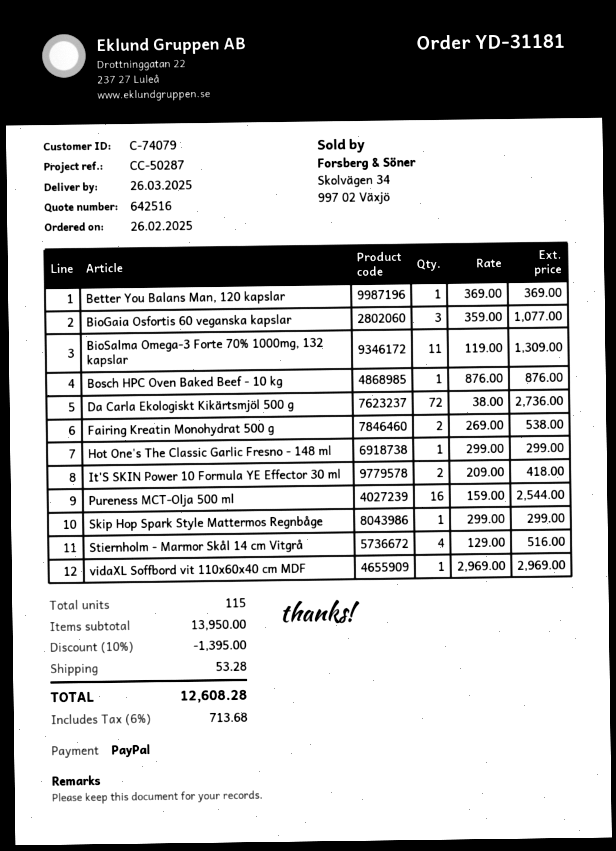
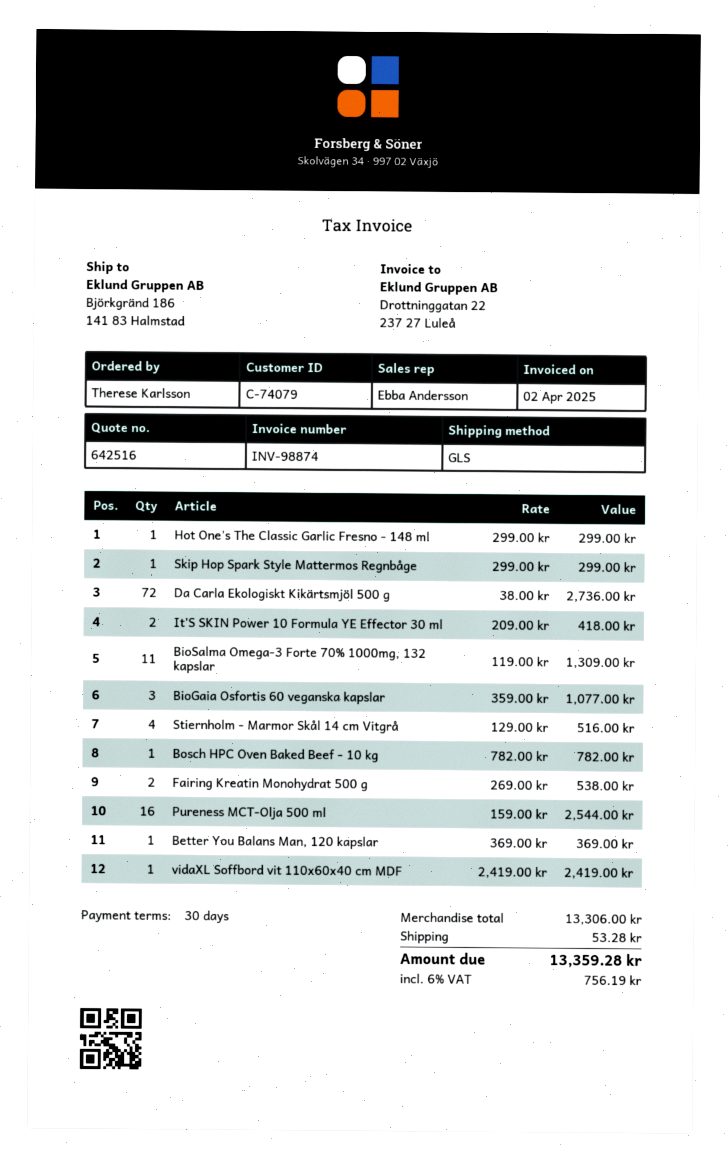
Bosch HPC Oven Baked Beef - 10 kg: 1 x 876.00 = 876.00 -> 1 x 782.00 = 782.00
vidaXL Soffbord vit 110x60x40 cm MDF: 1 x 2969.00 = 2969.00 -> 1 x 2419.00 = 2419.00
subtotal: 13950.00 -> 13306.00
discount: 10% = 1395.00 -> none
tax: 6% = 713.68 -> 6% = 756.19
total: 12608.28 -> 13359.28

